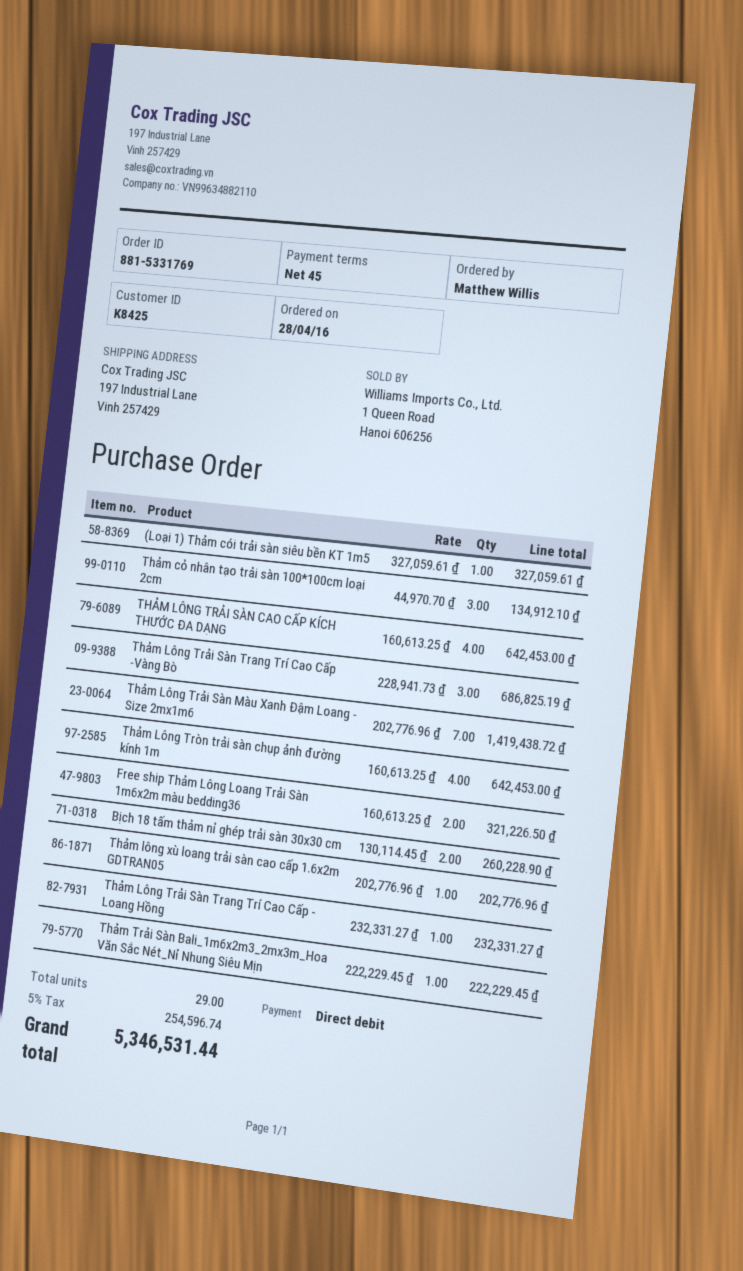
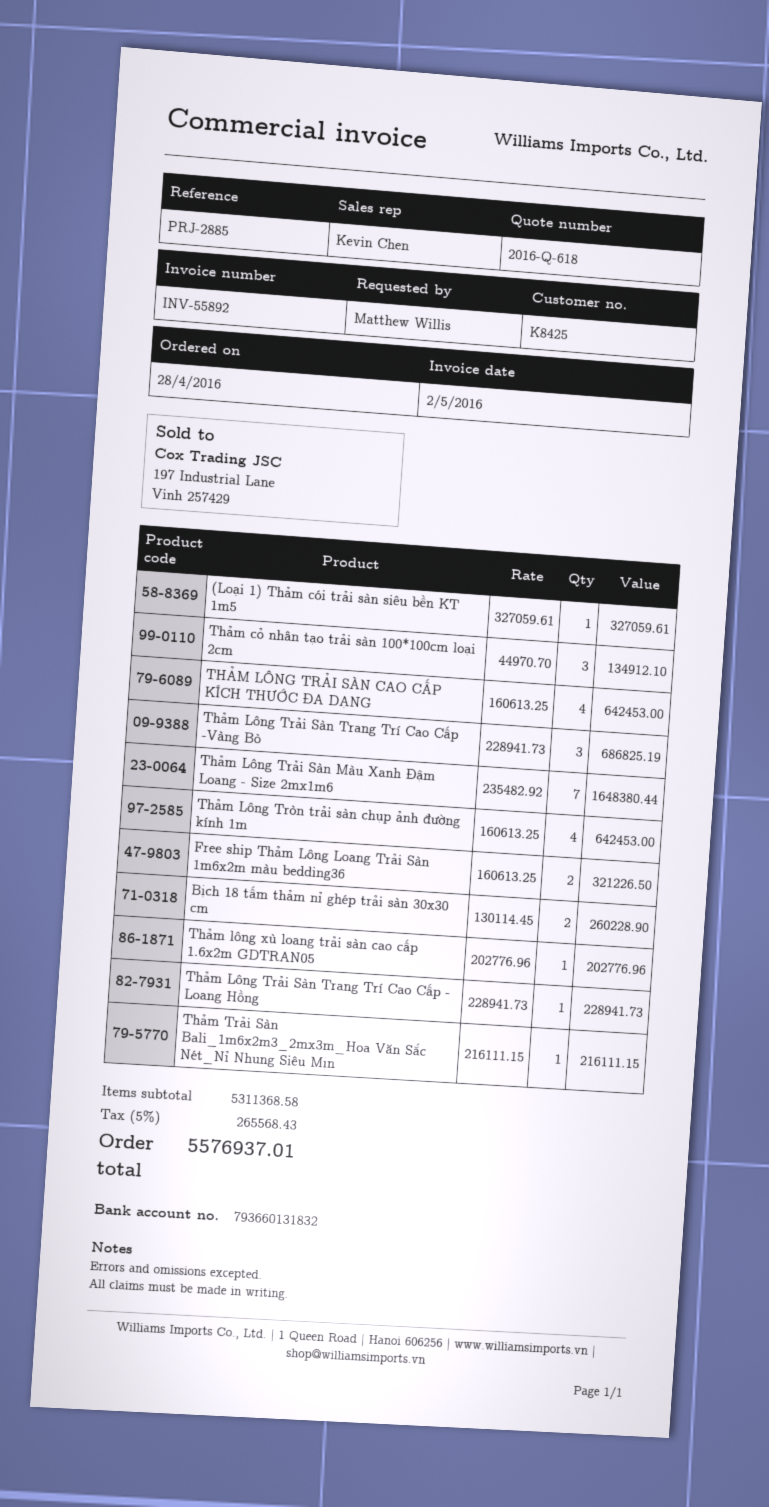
Thảm Lông Trải Sàn Màu Xanh Đậm Loang - Size 2mx1m6: 7 x 202776.96 = 1419438.72 -> 7 x 235482.92 = 1648380.44
Thảm Lông Trải Sàn Trang Trí Cao Cấp - Loang Hồng: 1 x 232331.27 = 232331.27 -> 1 x 228941.73 = 228941.73
Thảm Trải Sàn Bali_1m6x2m3_2mx3m_Hoa Văn Sắc Nét_Nỉ Nhung Siêu Mịn: 1 x 222229.45 = 222229.45 -> 1 x 216111.15 = 216111.15
tax: 5% = 254596.74 -> 5% = 265568.43
total: 5346531.44 -> 5576937.01

